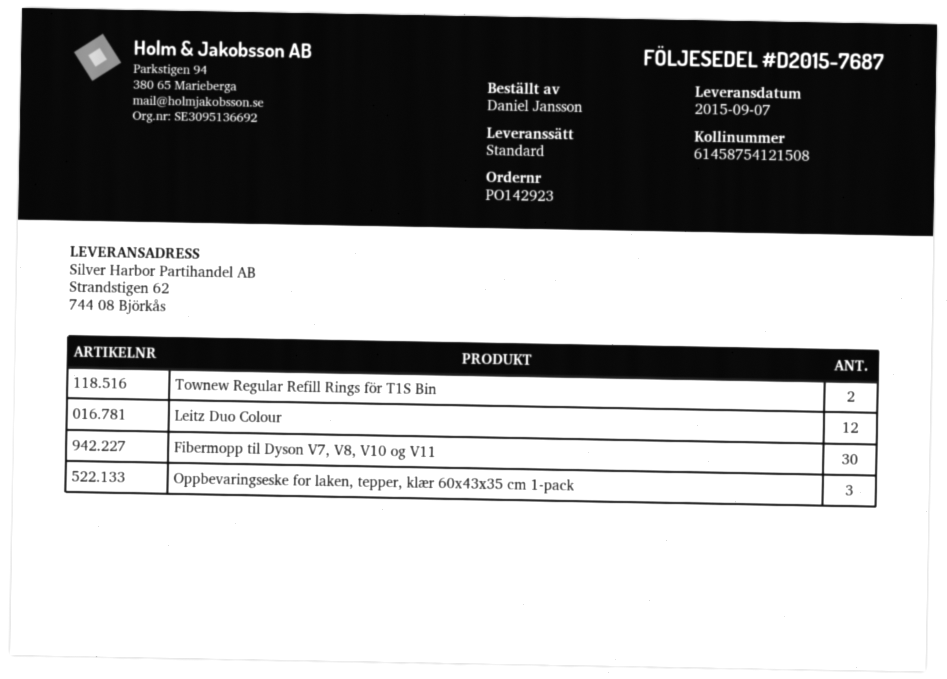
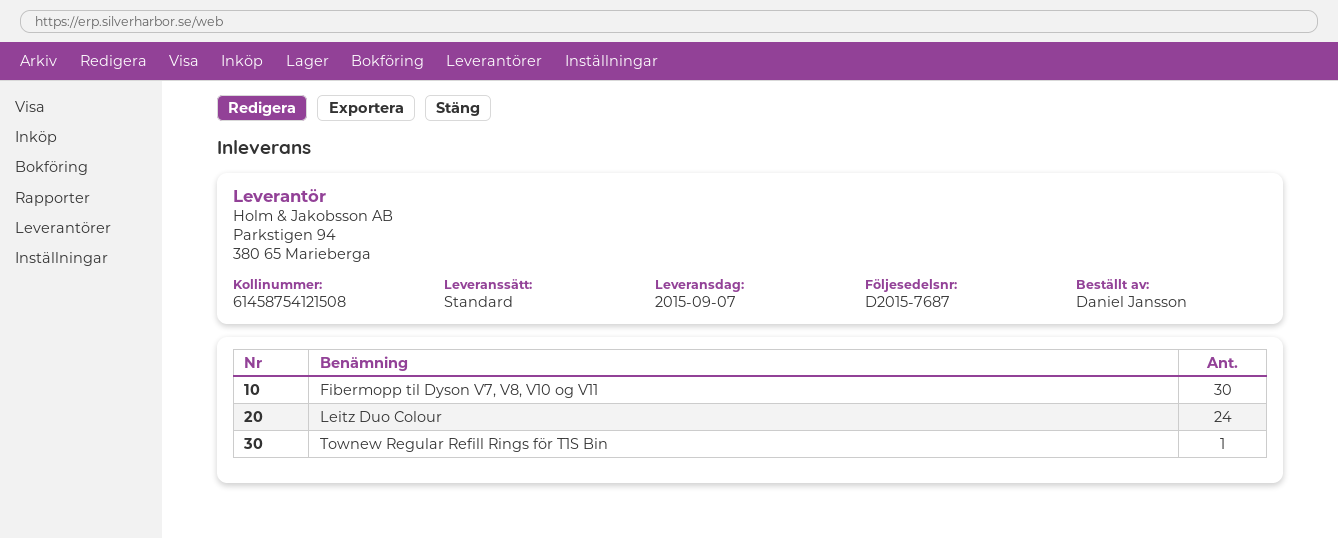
Townew Regular Refill Rings för T1S Bin: 2 -> 1
Leitz Duo Colour: 12 -> 24
Oppbevaringseske for laken, tepper, klær 60x43x35 cm 1-pack: 3 -> none

